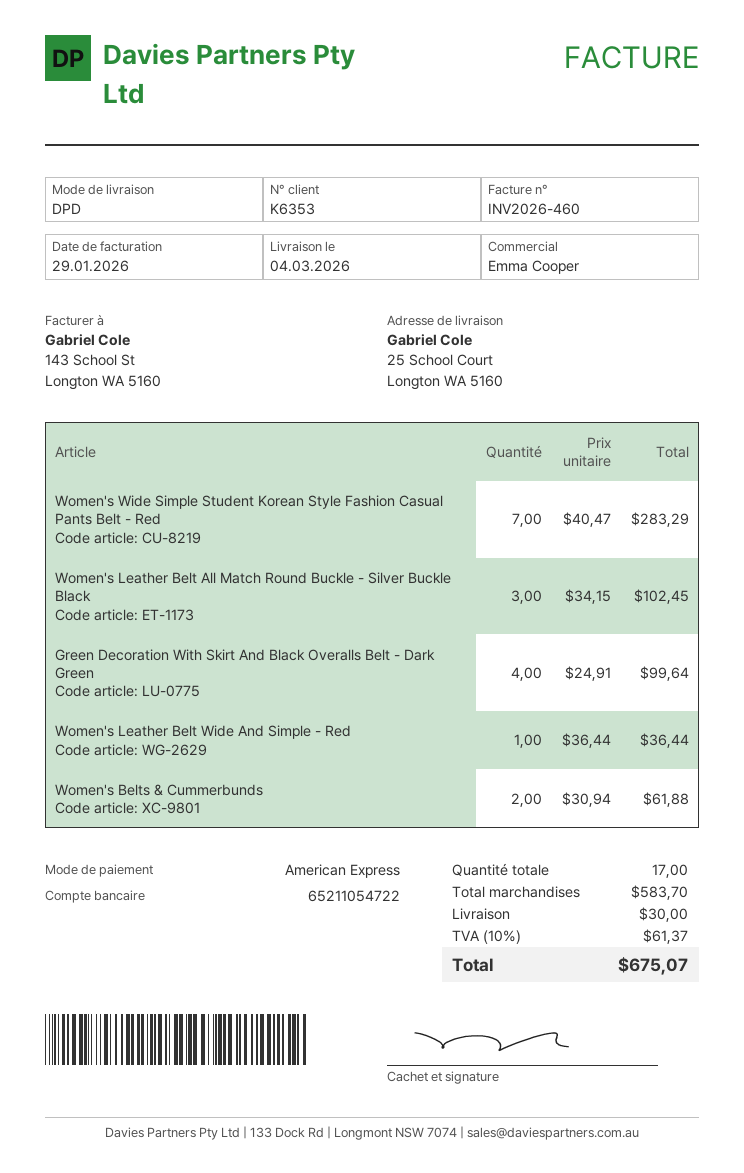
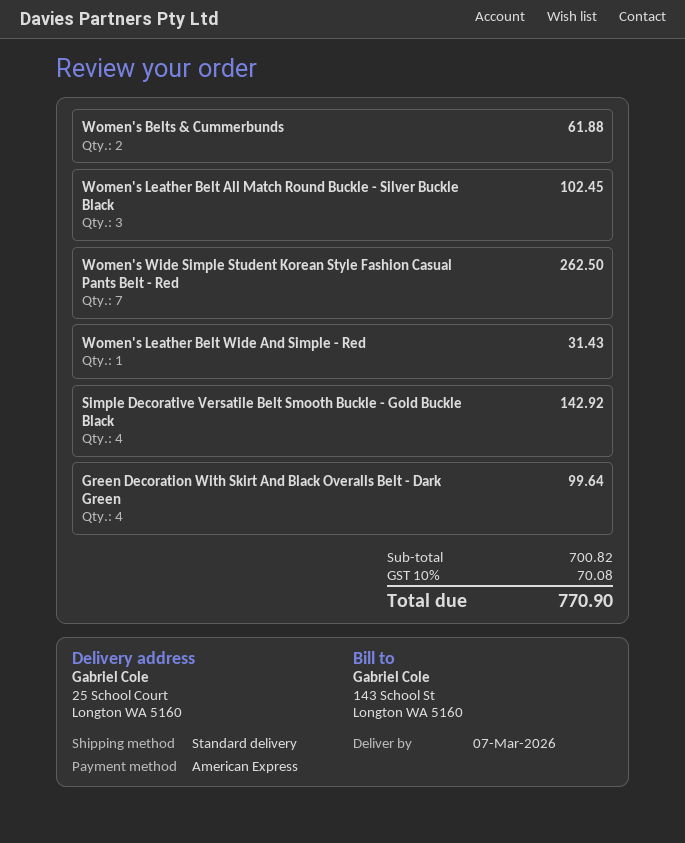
delivery date: 2026-03-04 -> 2026-03-07
shipping method: DPD -> standard
Women's Wide Simple Student Korean Style Fashion Casual Pants Belt - Red: 7 for 283.29 -> 7 for 262.50
Women's Leather Belt Wide And Simple - Red: 1 for 36.44 -> 1 for 31.43
Simple Decorative Versatile Belt Smooth Buckle - Gold Buckle Black: none -> 4 for 142.92
subtotal: 583.70 -> 700.82
shipping: 30.00 -> none
tax: 10% = 61.37 -> 10% = 70.08
total: 675.07 -> 770.90

